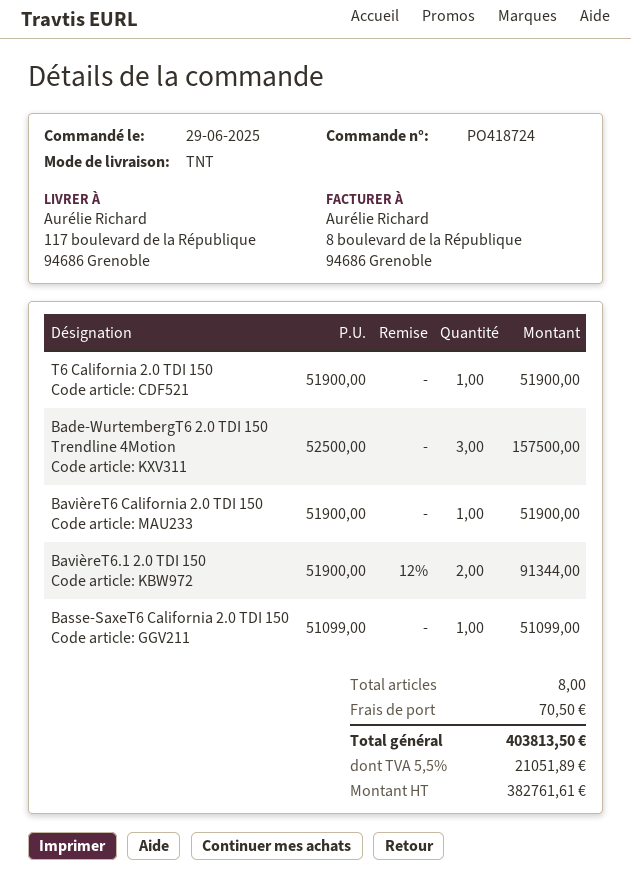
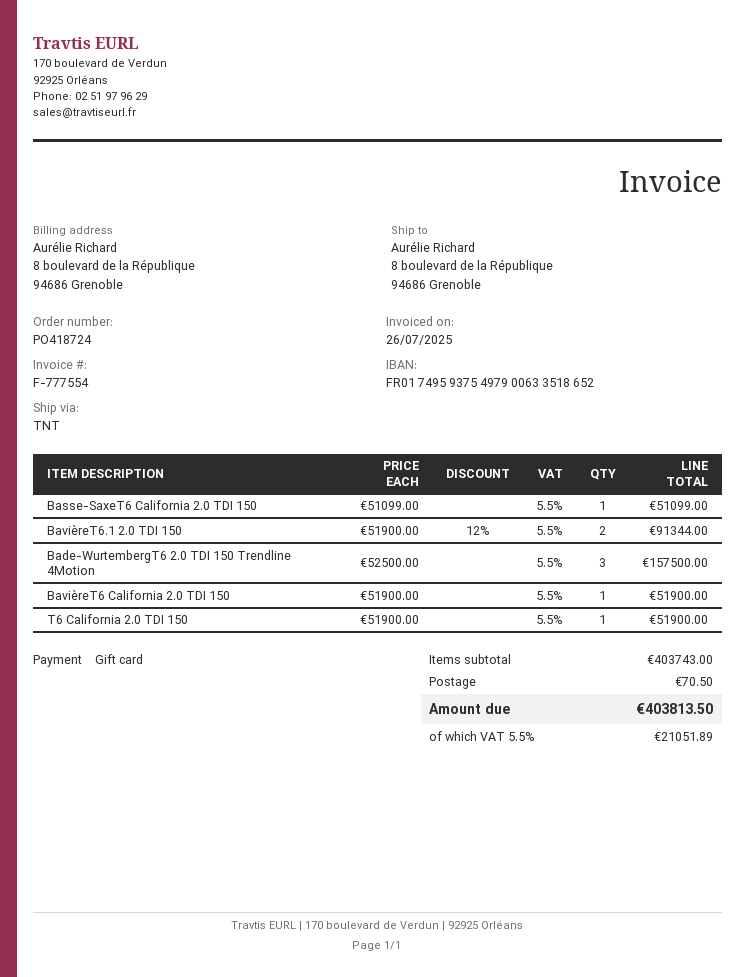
ship to: 117 boulevard de la République, 94686 Grenoble -> 8 boulevard de la République, 94686 Grenoble

